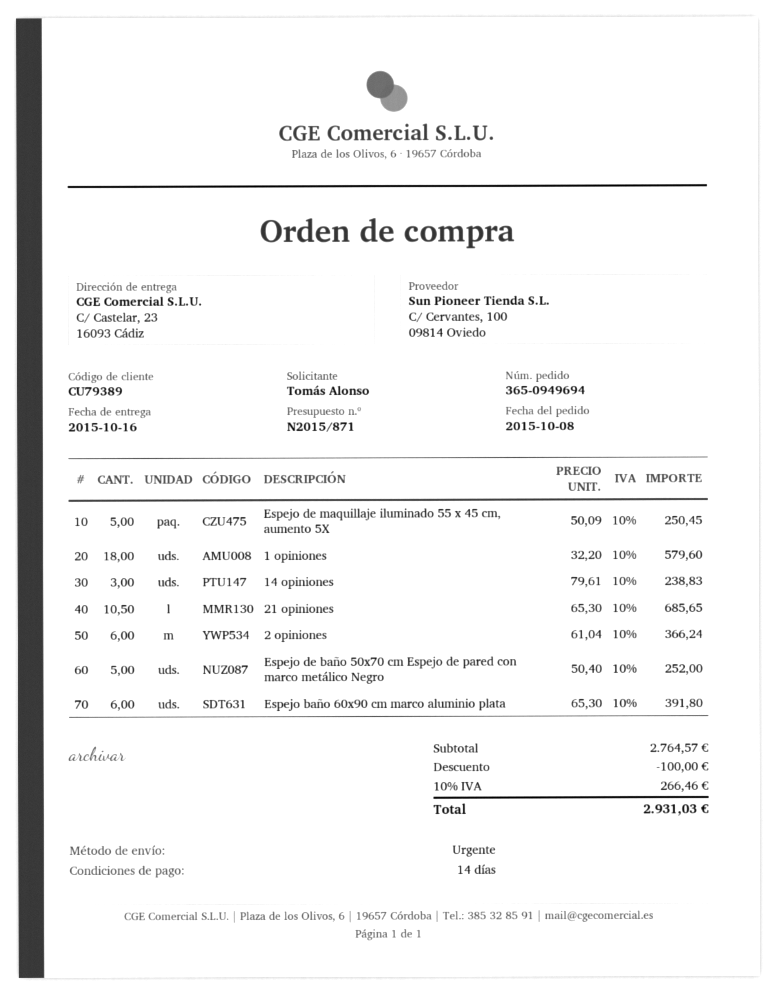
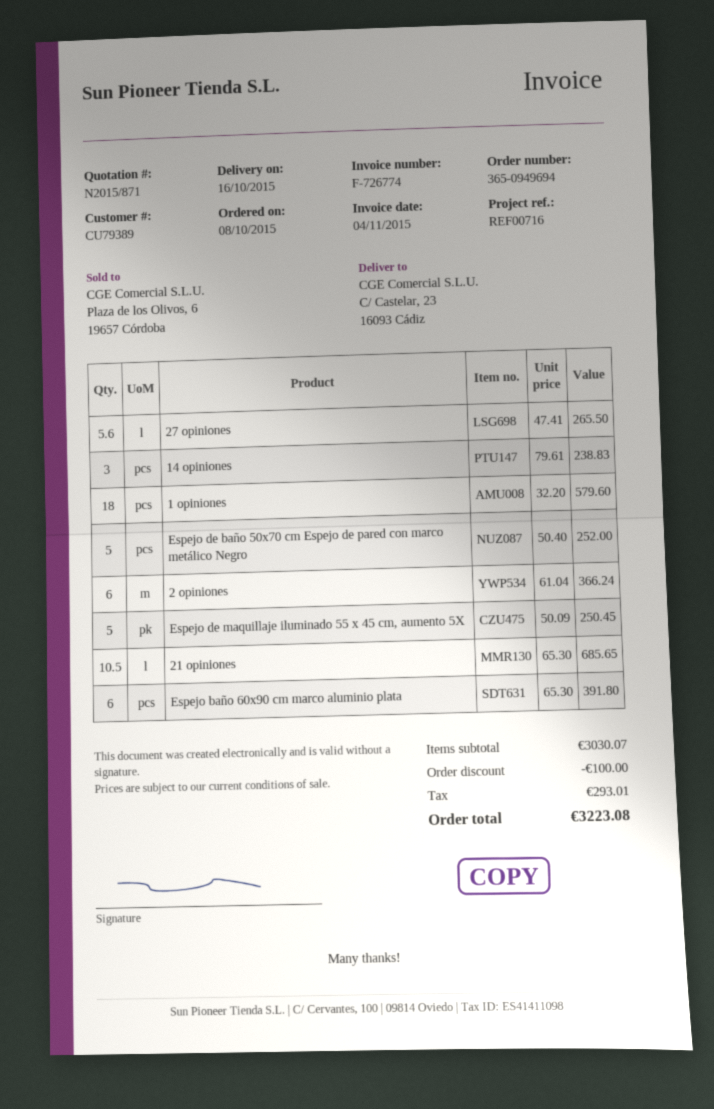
27 opiniones: none -> 5.6 x 47.41 = 265.50
subtotal: 2764.57 -> 3030.07
tax: 266.46 -> 293.01
total: 2931.03 -> 3223.08

